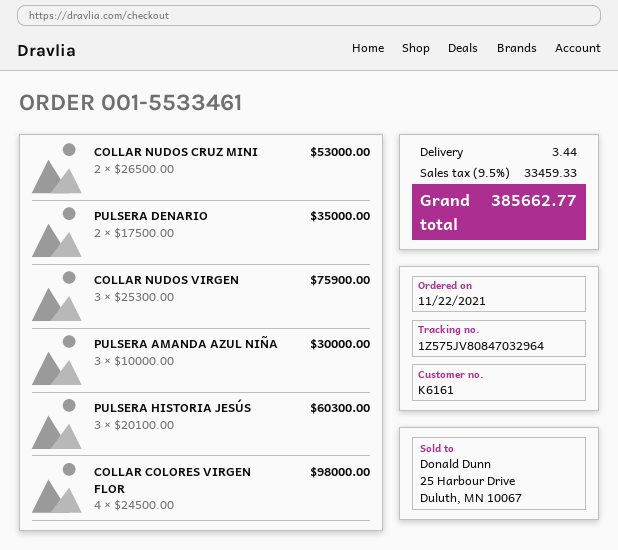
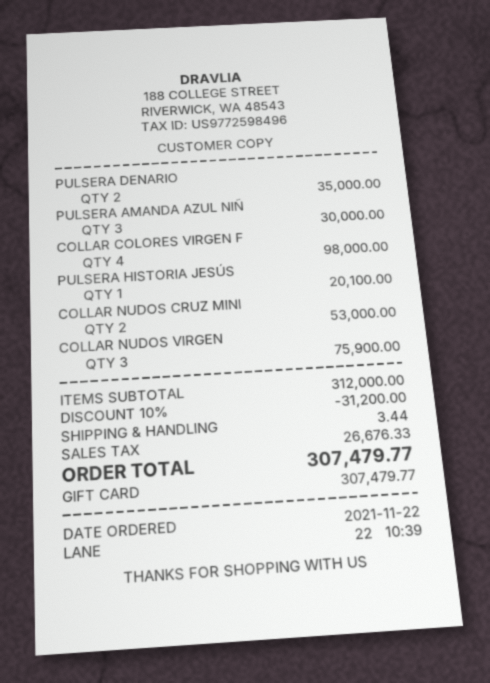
PULSERA HISTORIA JESÚS: 3 for 60300.00 -> 1 for 20100.00
discount: none -> 10% = 31200.00
tax: 33459.33 -> 26676.33
total: 385662.77 -> 307479.77

